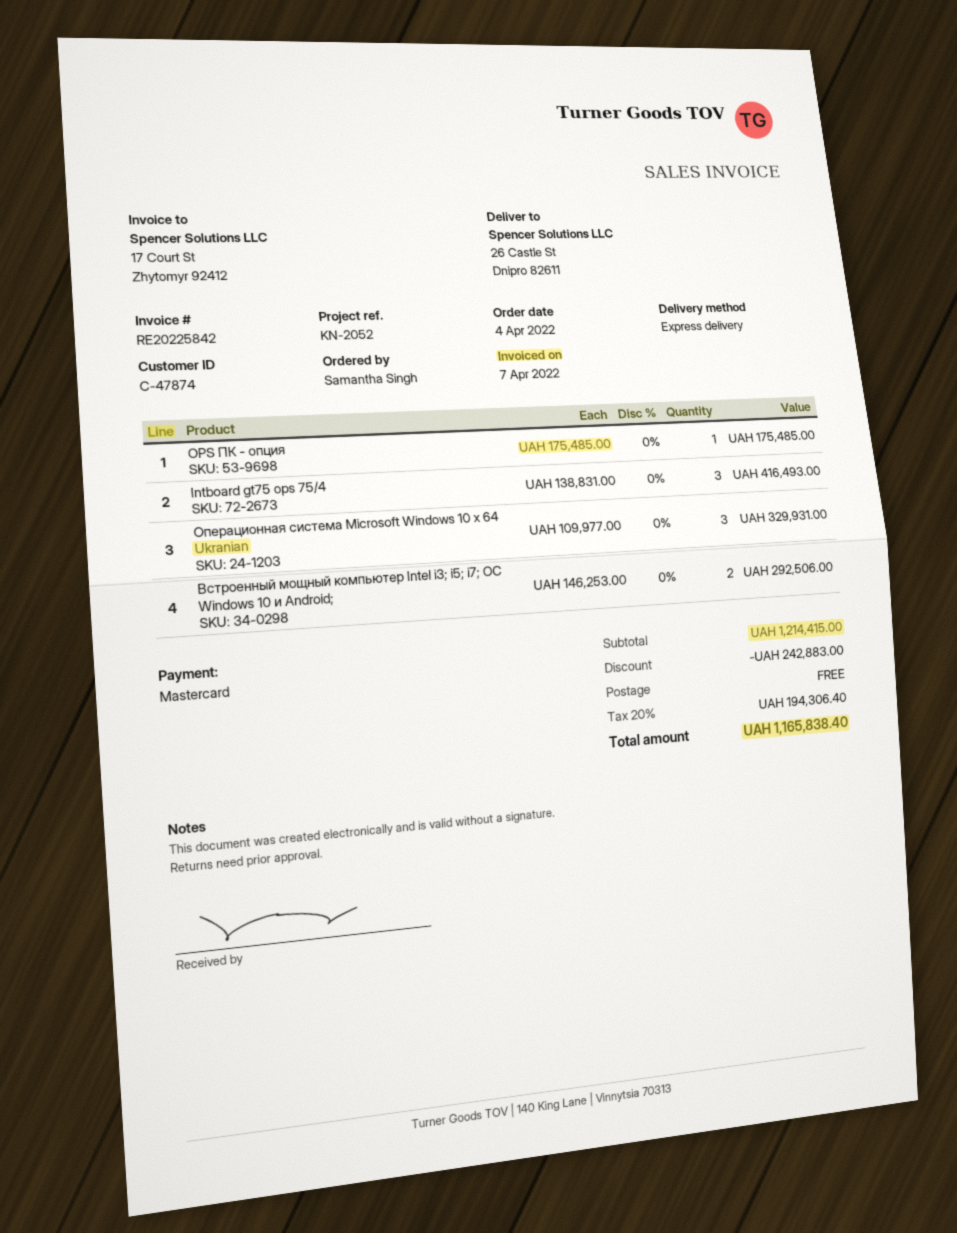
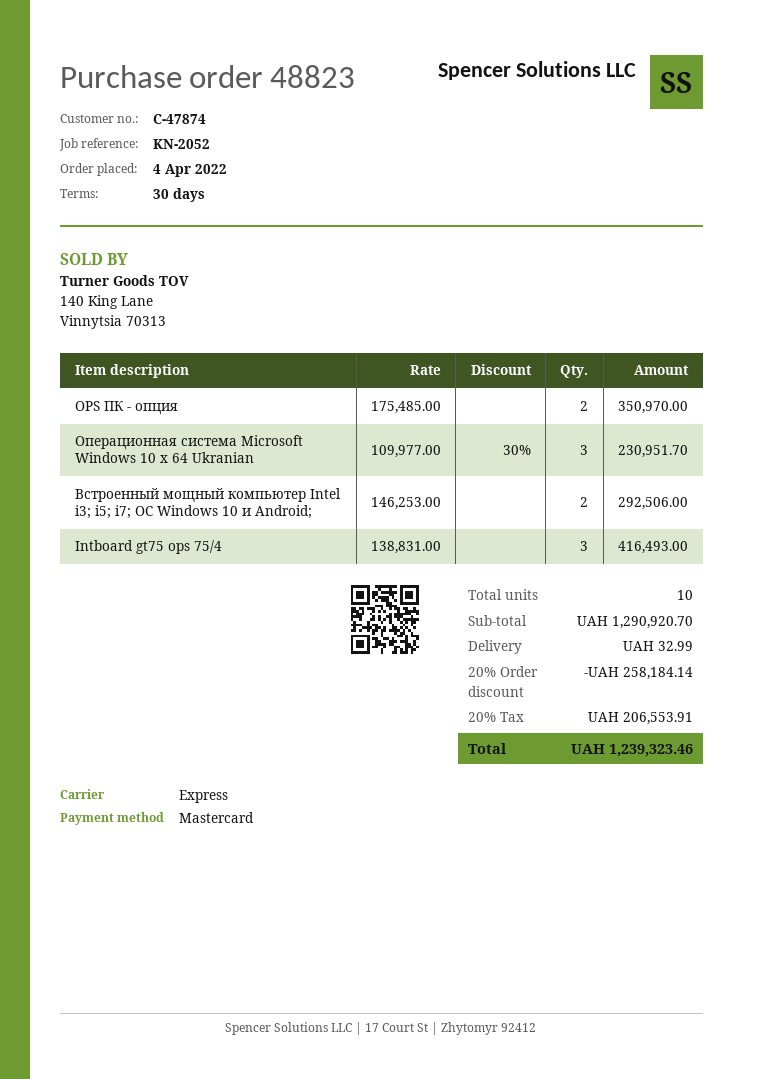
OPS ПК - опция: 1 x 175485.00 = 175485.00 -> 2 x 175485.00 = 350970.00
Операционная система Microsoft Windows 10 x 64 Ukranian: 3 x 109977.00 = 329931.00 -> 3 x 109977.00 - 30% = 230951.70
subtotal: 1214415.00 -> 1290920.70
discount: 242883.00 -> 258184.14
shipping: 0.00 -> 32.99
tax: 20% = 194306.40 -> 20% = 206553.91
total: 1165838.40 -> 1239323.46

